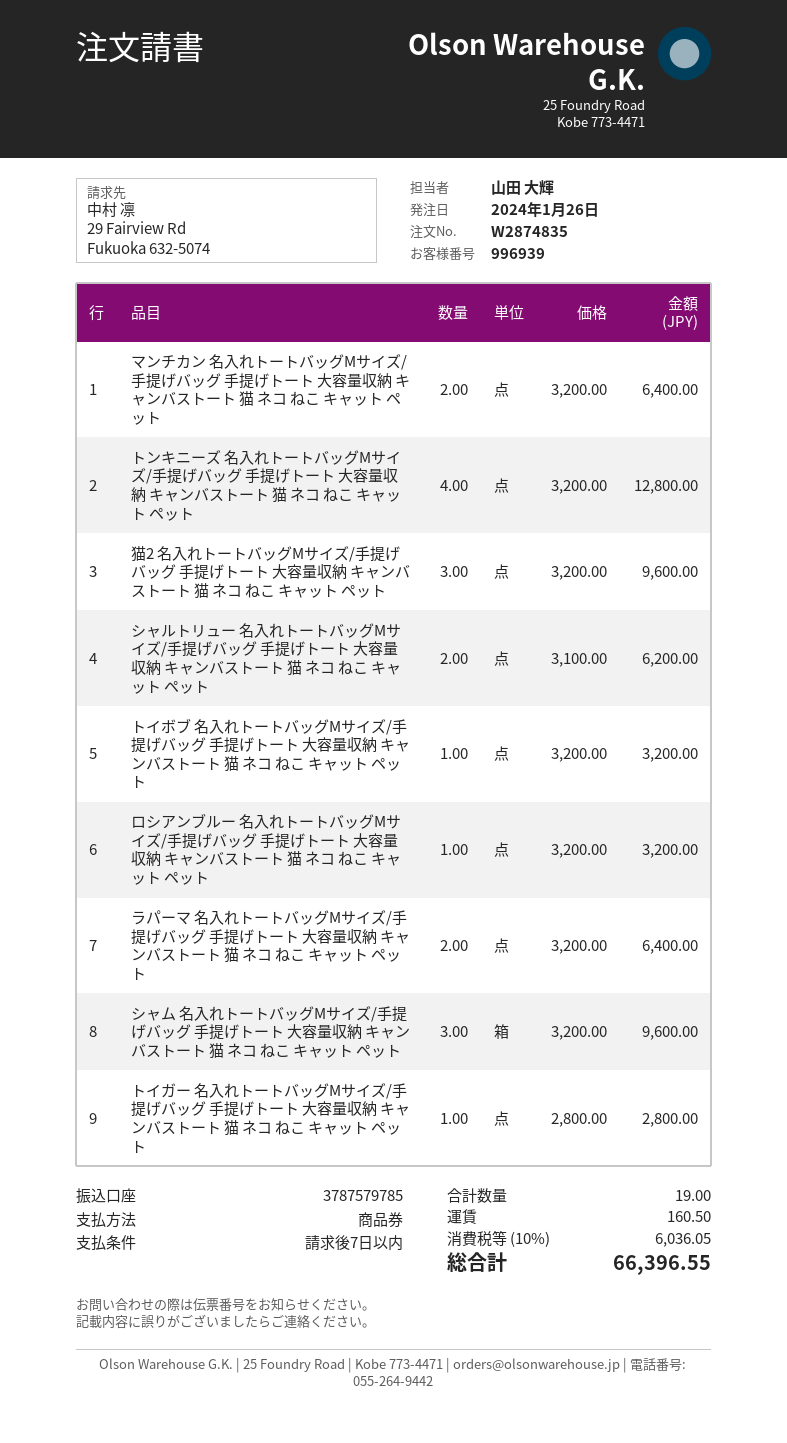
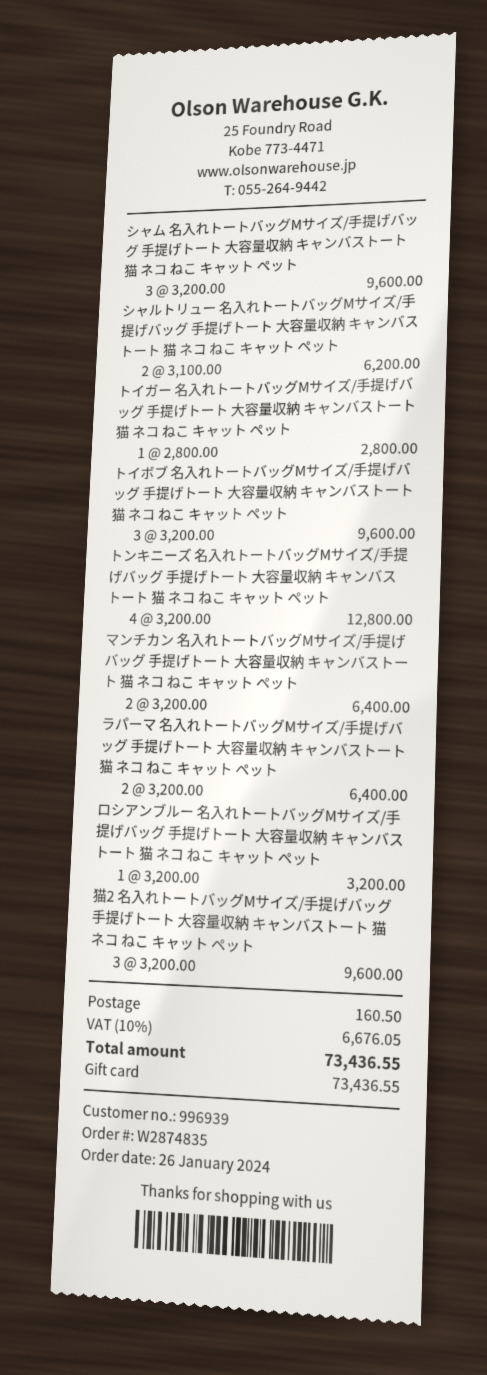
トイボブ 名入れトートバッグMサイズ/手提げバッグ 手提げトート 大容量収納 キャンバストート 猫 ネコ ねこ キャット ペット: 1 x 3200.00 = 3200.00 -> 3 x 3200.00 = 9600.00
tax: 10% = 6036.05 -> 10% = 6676.05
total: 66396.55 -> 73436.55

